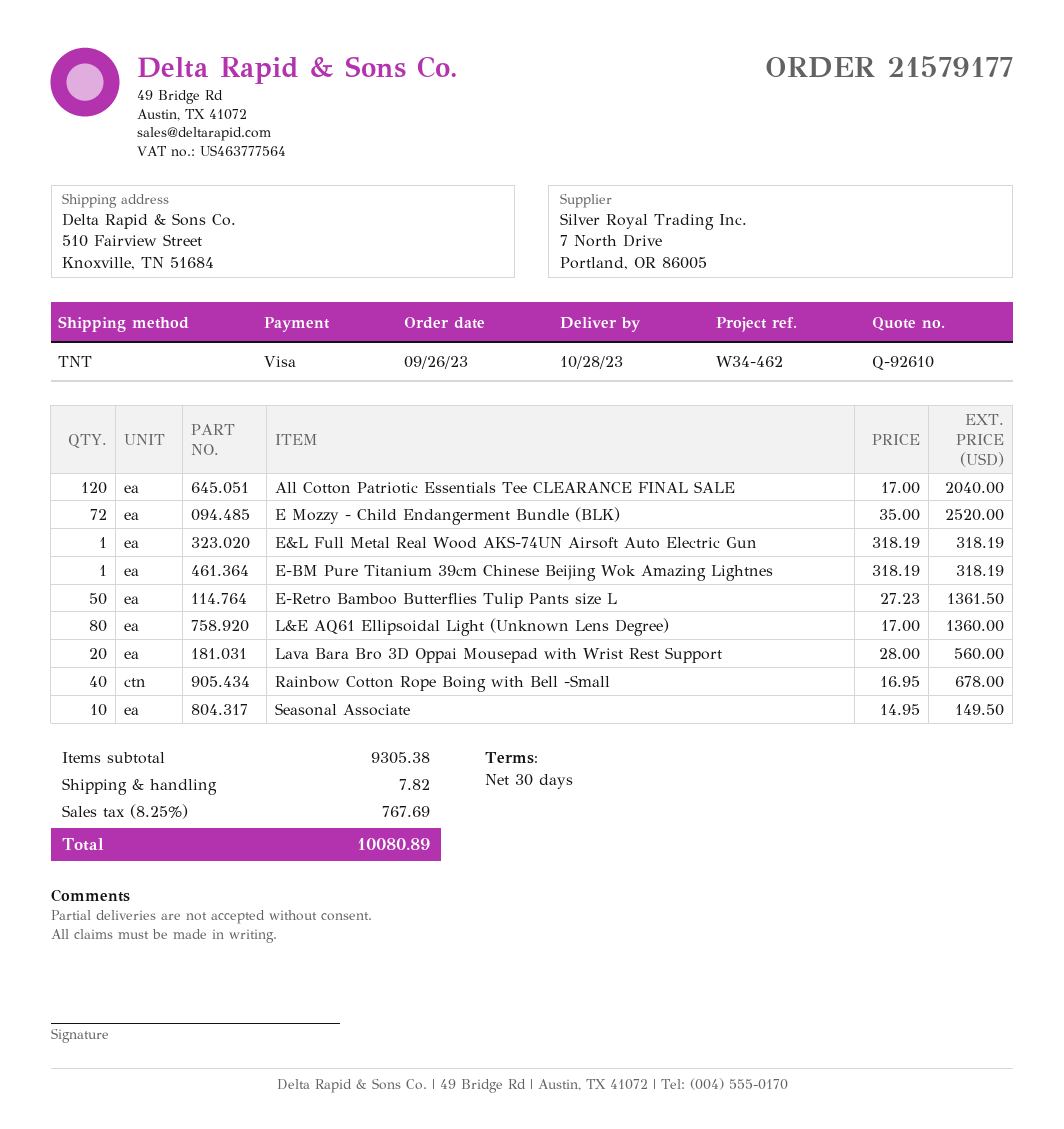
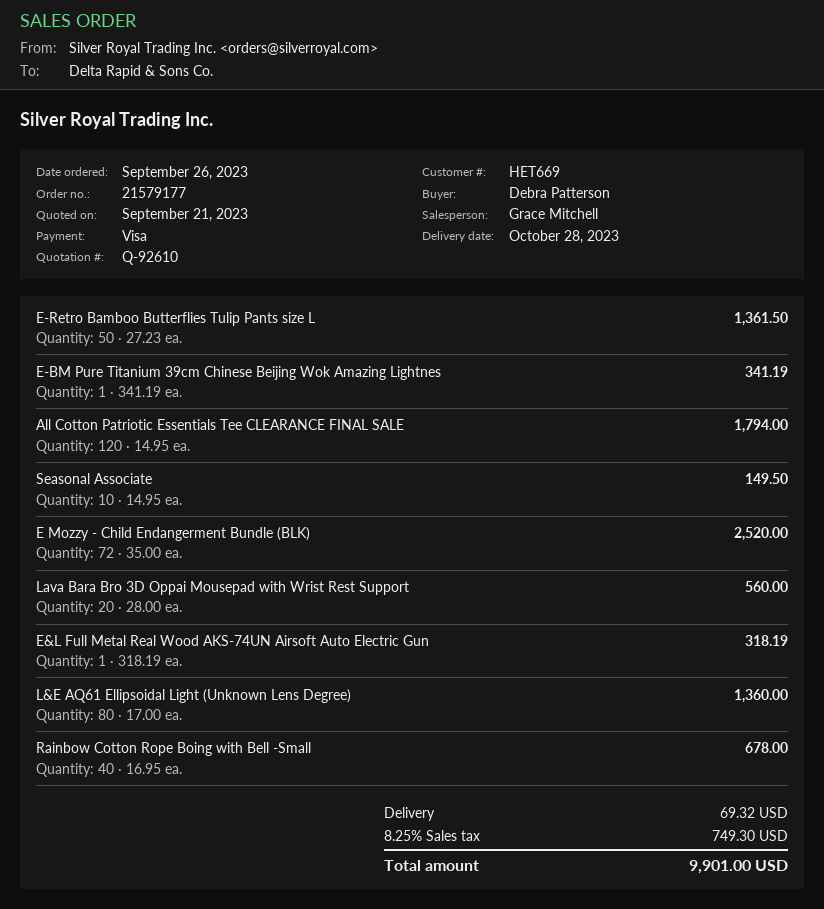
All Cotton Patriotic Essentials Tee CLEARANCE FINAL SALE: 120 x 17.00 = 2040.00 -> 120 x 14.95 = 1794.00
E-BM Pure Titanium 39cm Chinese Beijing Wok Amazing Lightnes: 1 x 318.19 = 318.19 -> 1 x 341.19 = 341.19
shipping: 7.82 -> 69.32
tax: 8.25% = 767.69 -> 8.25% = 749.30
total: 10080.89 -> 9901.00

